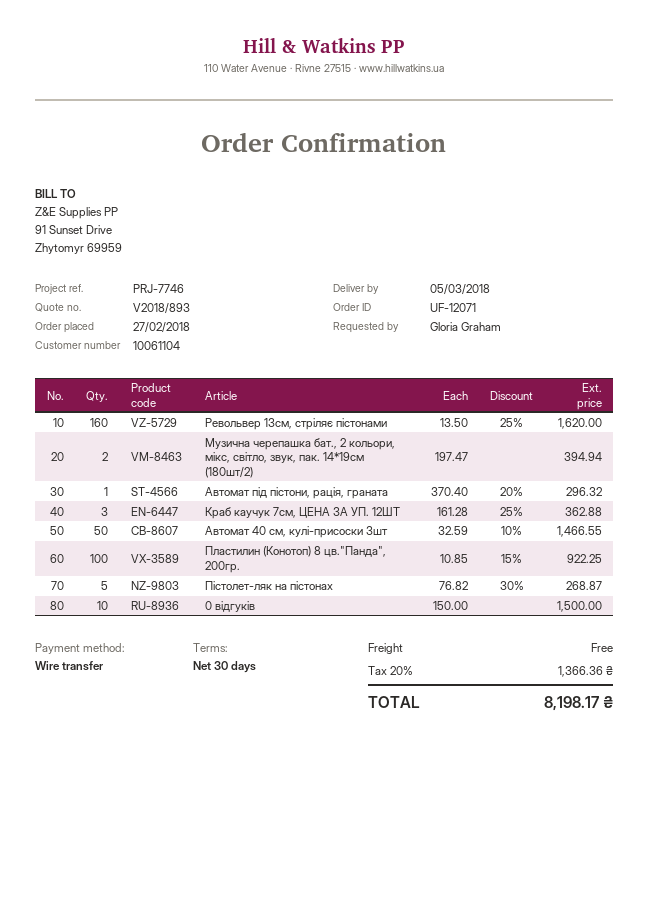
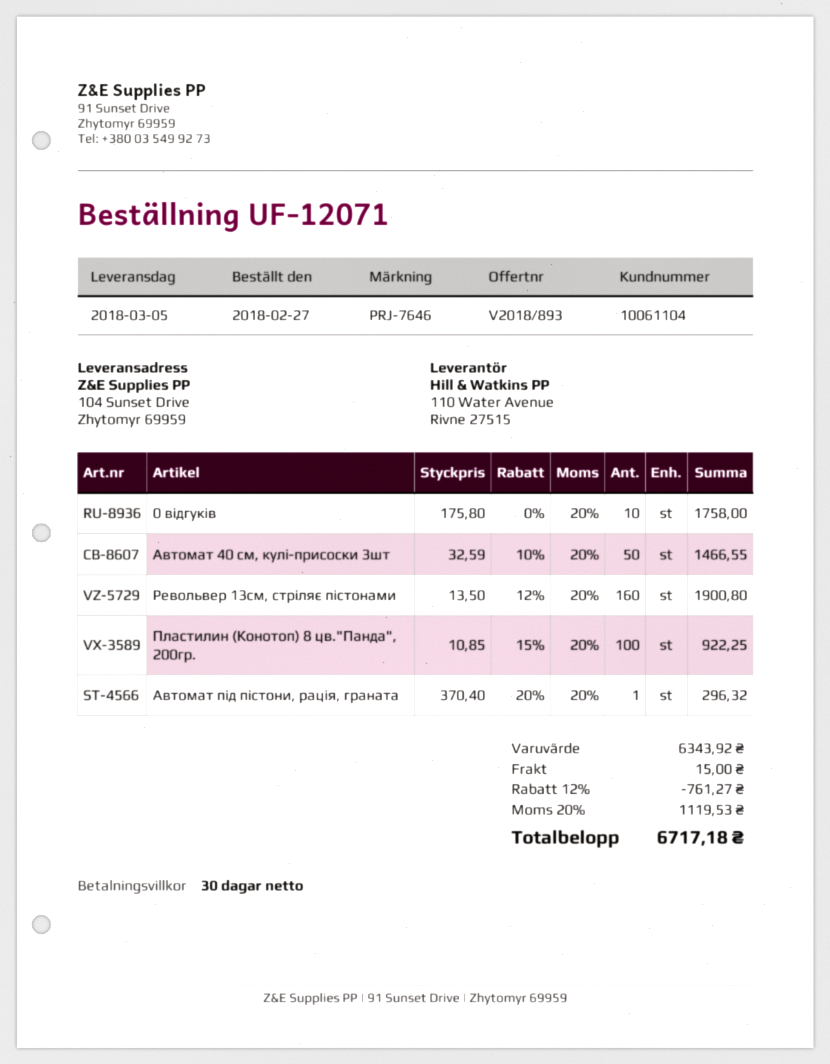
reference: PRJ-7746 -> PRJ-7646
Револьвер 13см, стріляє пістонами: 160 x 13.50 - 25% = 1620.00 -> 160 x 13.50 - 12% = 1900.80
Музична черепашка бат., 2 кольори, мікс, світло, звук, пак. 14*19см (180шт/2): 2 x 197.47 = 394.94 -> none
Краб каучук 7см, ЦЕНА ЗА УП. 12ШТ: 3 x 161.28 - 25% = 362.88 -> none
Пістолет-ляк на пістонах: 5 x 76.82 - 30% = 268.87 -> none
0 відгуків: 10 x 150.00 = 1500.00 -> 10 x 175.80 = 1758.00
discount: none -> 12% = 761.27
shipping: 0.00 -> 15.00
tax: 20% = 1366.36 -> 20% = 1119.53
total: 8198.17 -> 6717.18

